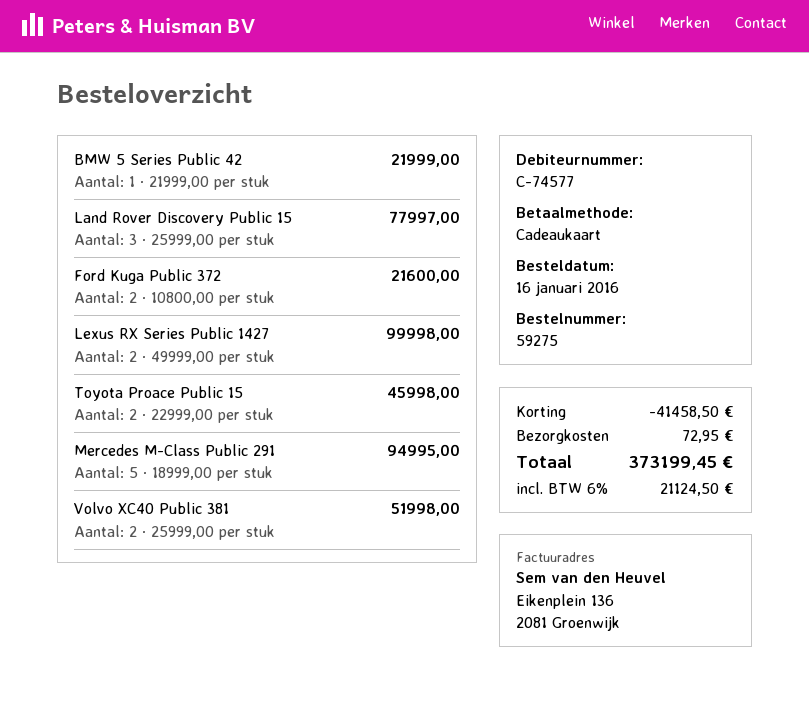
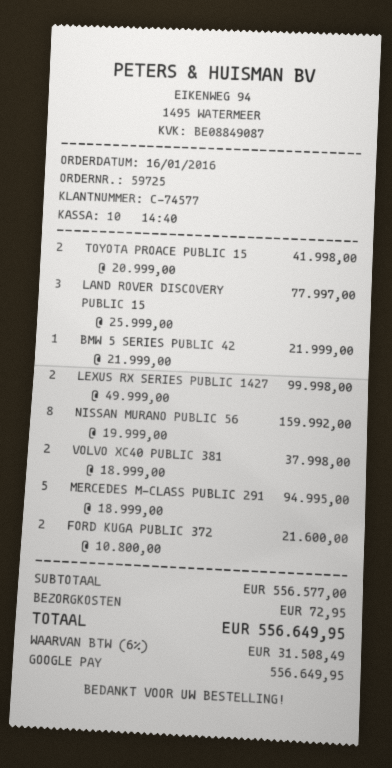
order number: 59275 -> 59725
payment method: gift card -> Google Pay
Toyota Proace Public 15: 2 x 22999.00 = 45998.00 -> 2 x 20999.00 = 41998.00
Volvo XC40 Public 381: 2 x 25999.00 = 51998.00 -> 2 x 18999.00 = 37998.00
NISSAN MURANO PUBLIC 56: none -> 8 x 19999.00 = 159992.00
discount: 41458.50 -> none
tax: 6% = 21124.50 -> 6% = 31508.49
total: 373199.45 -> 556649.95

